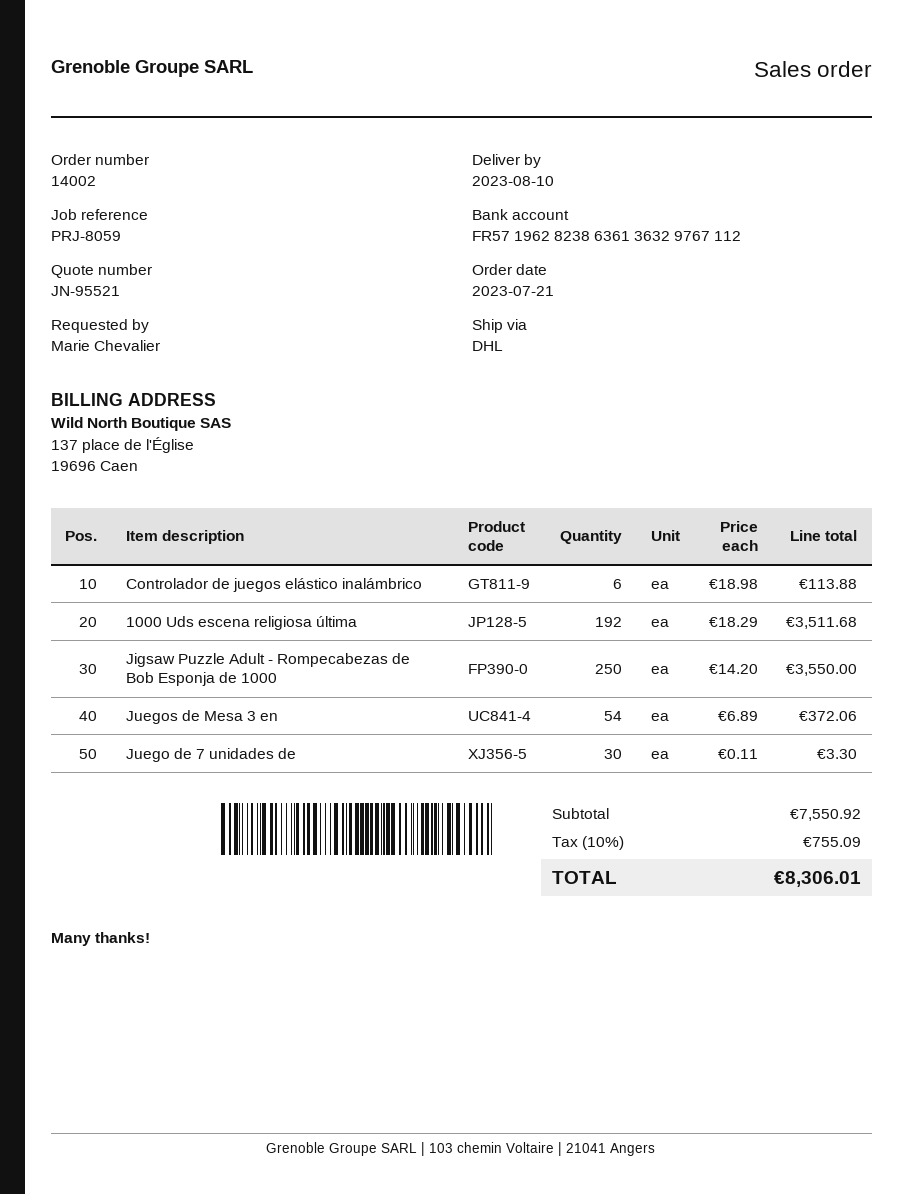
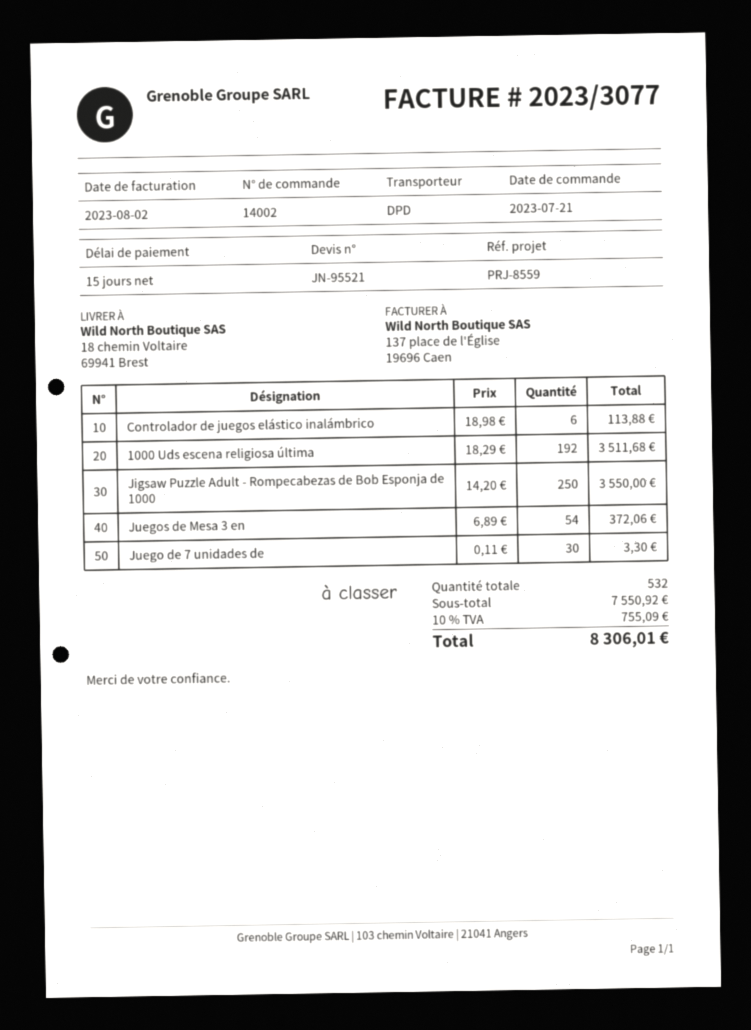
reference: PRJ-8059 -> PRJ-8559
shipping method: DHL -> DPD

